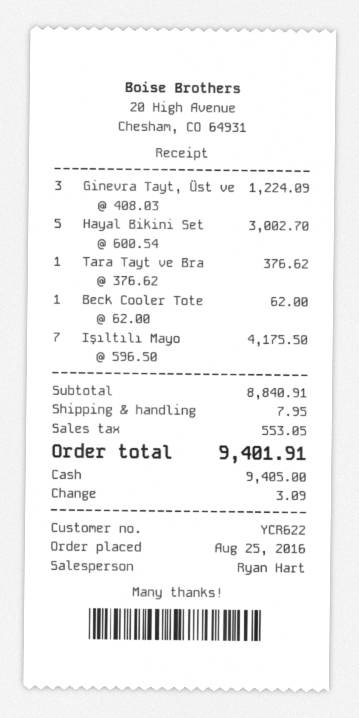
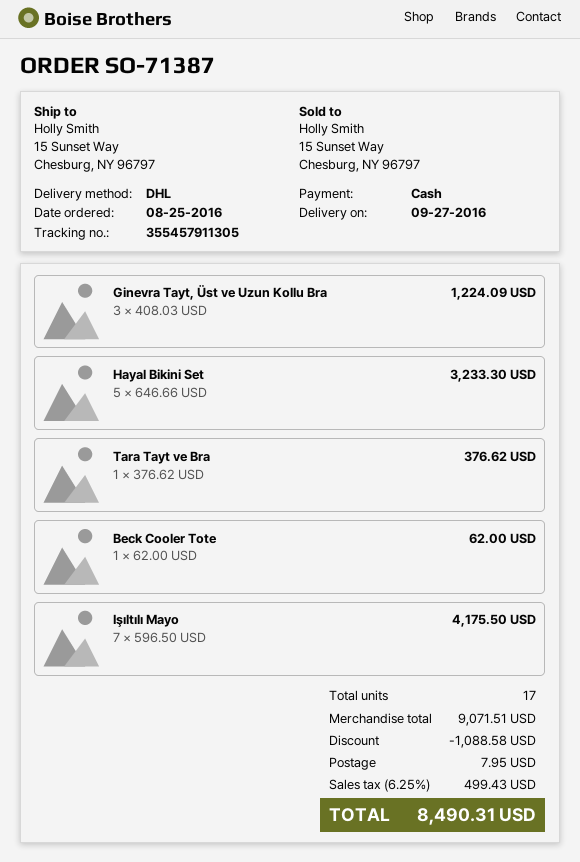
Hayal Bikini Set: 5 x 600.54 = 3002.70 -> 5 x 646.66 = 3233.30
subtotal: 8840.91 -> 9071.51
discount: none -> 1088.58
tax: 553.05 -> 499.43
total: 9401.91 -> 8490.31

